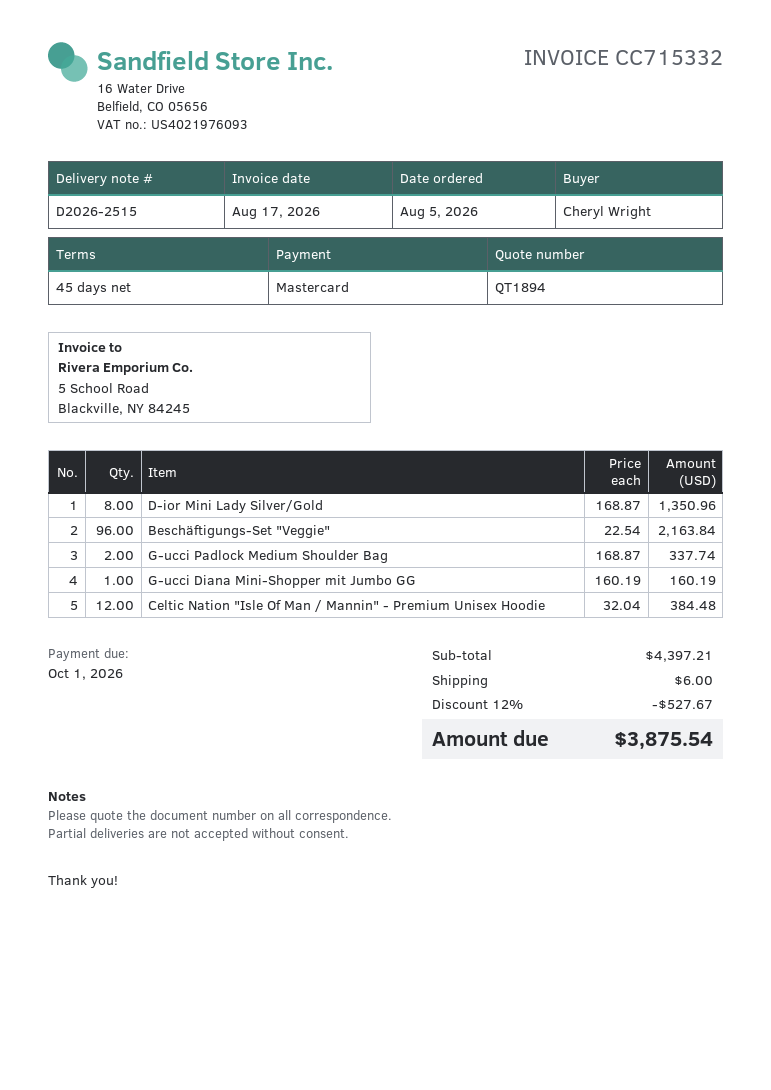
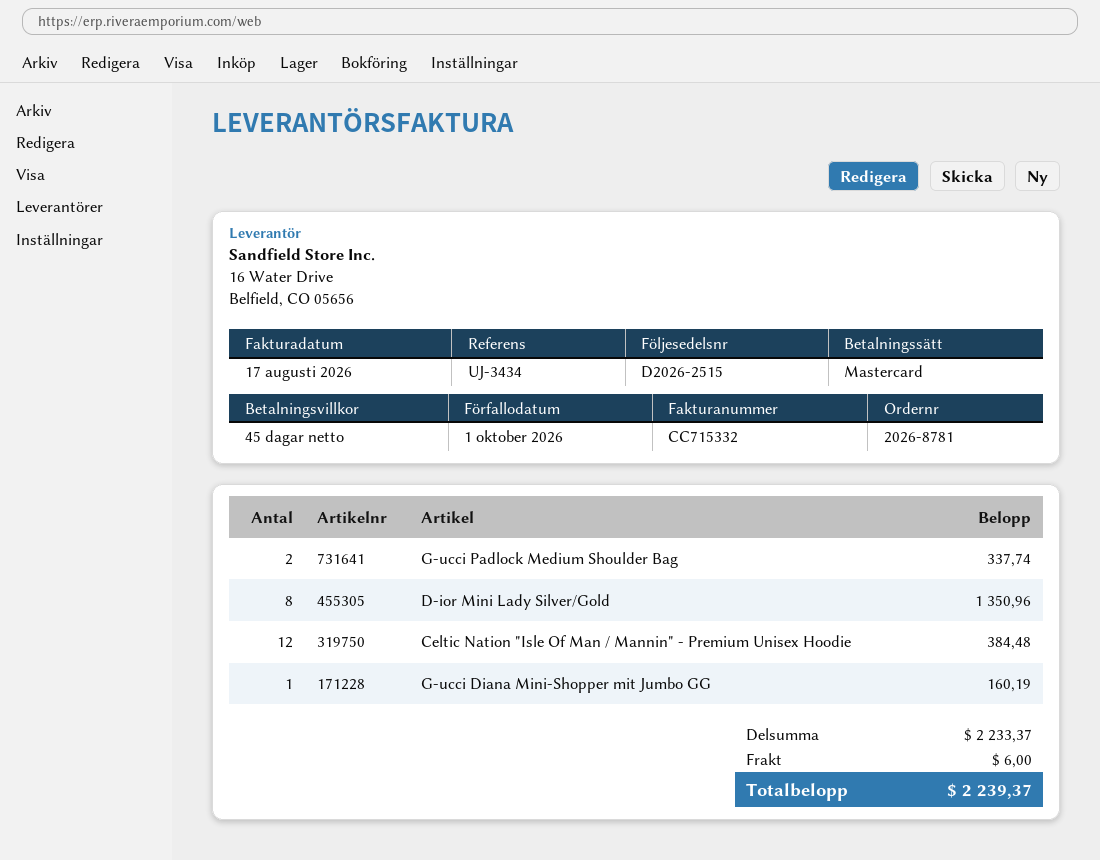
Beschäftigungs-Set "Veggie": 96 for 2163.84 -> none
subtotal: 4397.21 -> 2233.37
discount: 12% = 527.67 -> none
total: 3875.54 -> 2239.37

